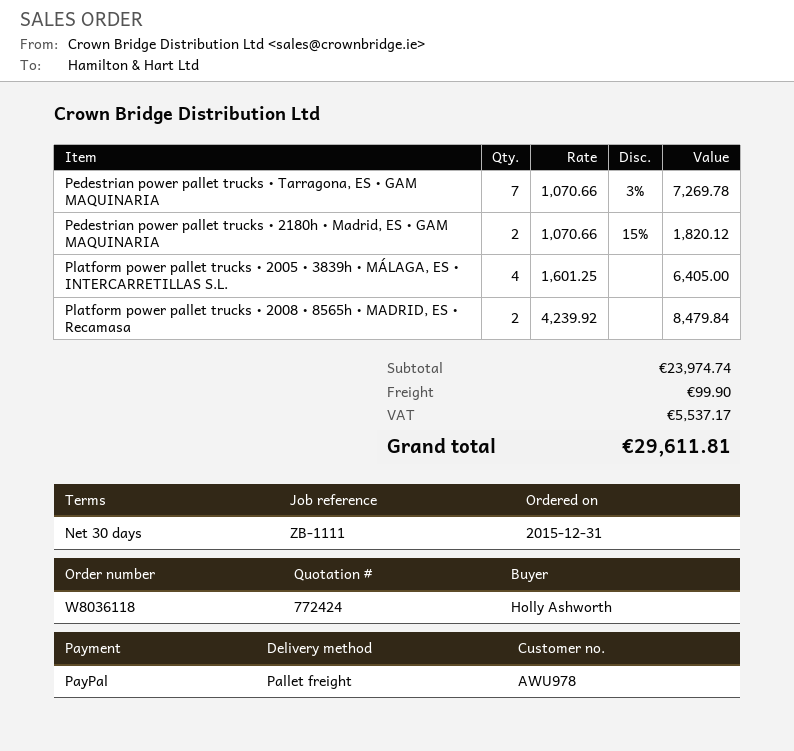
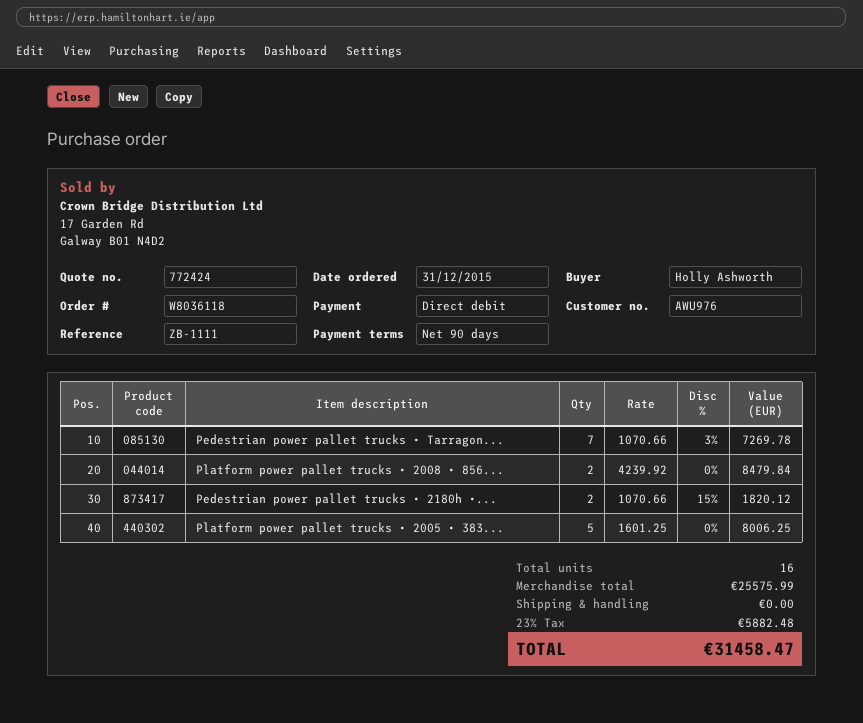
payment terms: 30 days -> 90 days
customer number: AWU978 -> AWU976
payment method: PayPal -> direct debit
Platform power pallet trucks • 2005 • 3839h • MÁLAGA, ES • INTERCARRETILLAS S.L.: 4 x 1601.25 = 6405.00 -> 5 x 1601.25 = 8006.25
subtotal: 23974.74 -> 25575.99
shipping: 99.90 -> 0.00
tax: 5537.17 -> 5882.48
total: 29611.81 -> 31458.47

